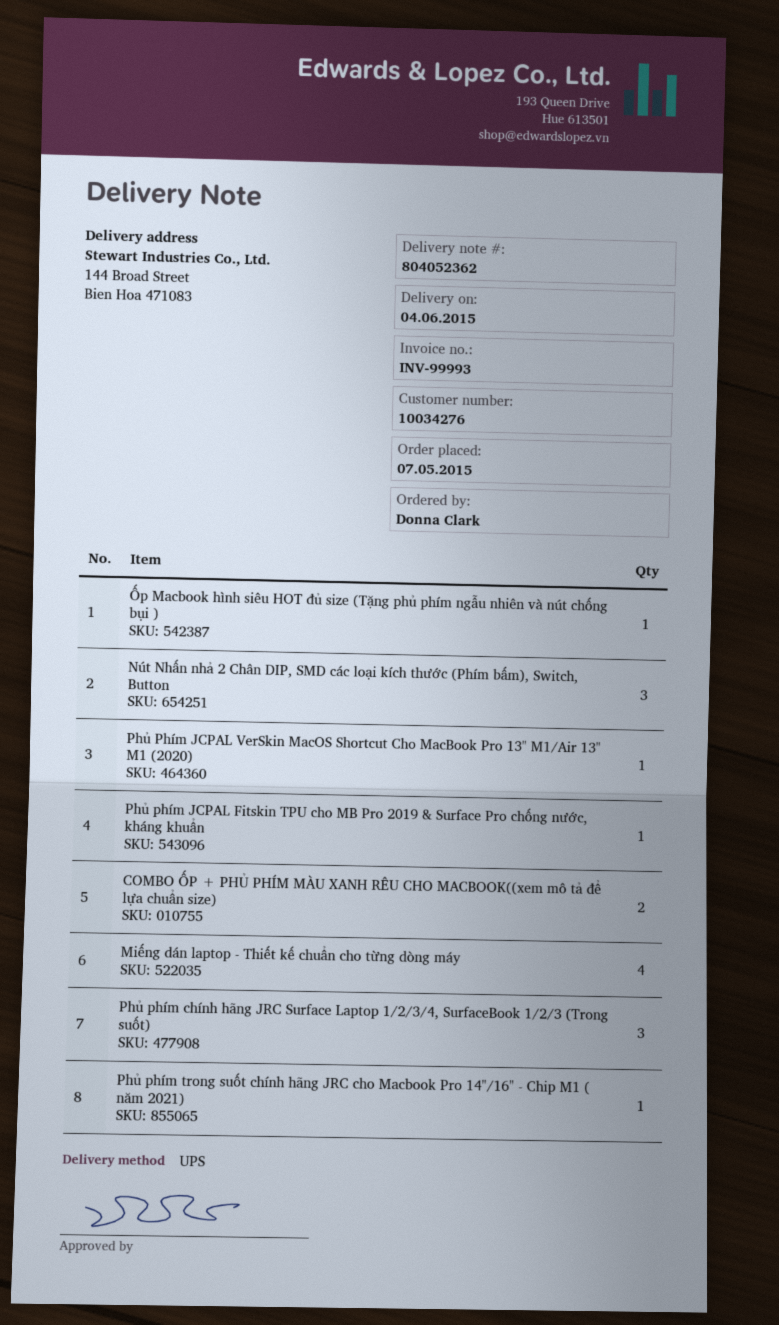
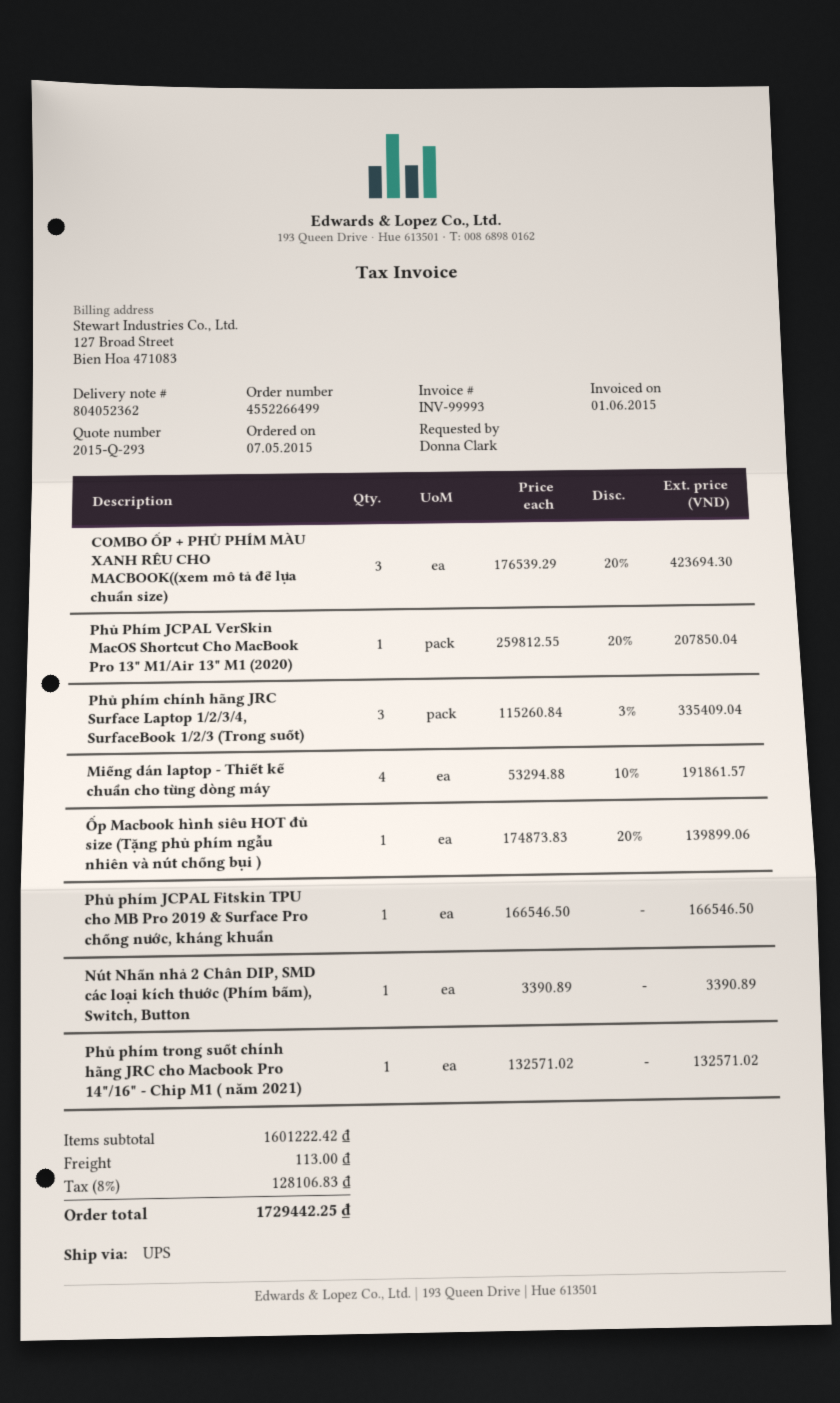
Nút Nhấn nhả 2 Chân DIP, SMD các loại kích thước (Phím bấm), Switch, Button: 3 -> 1
COMBO ỐP + PHỦ PHÍM MÀU XANH RÊU CHO MACBOOK((xem mô tả để lựa chuẩn size): 2 -> 3

